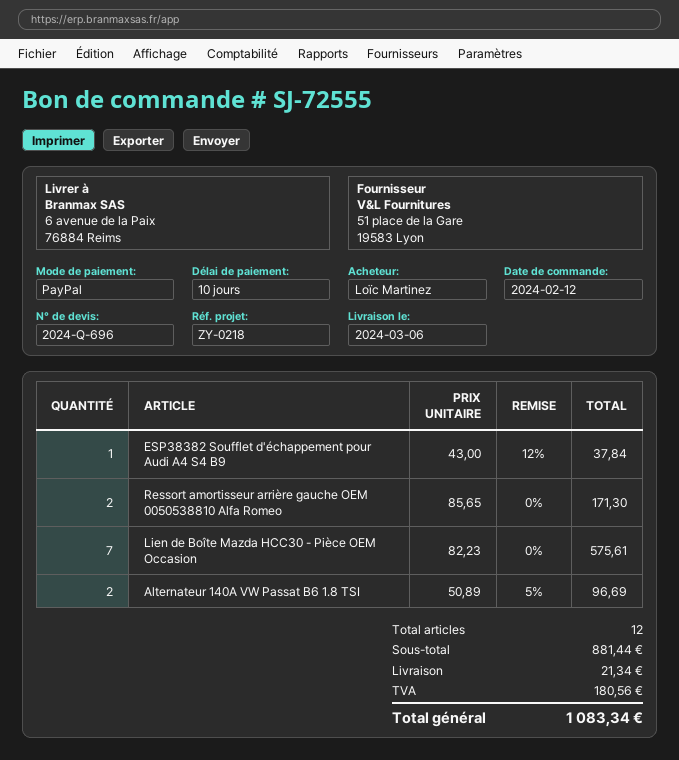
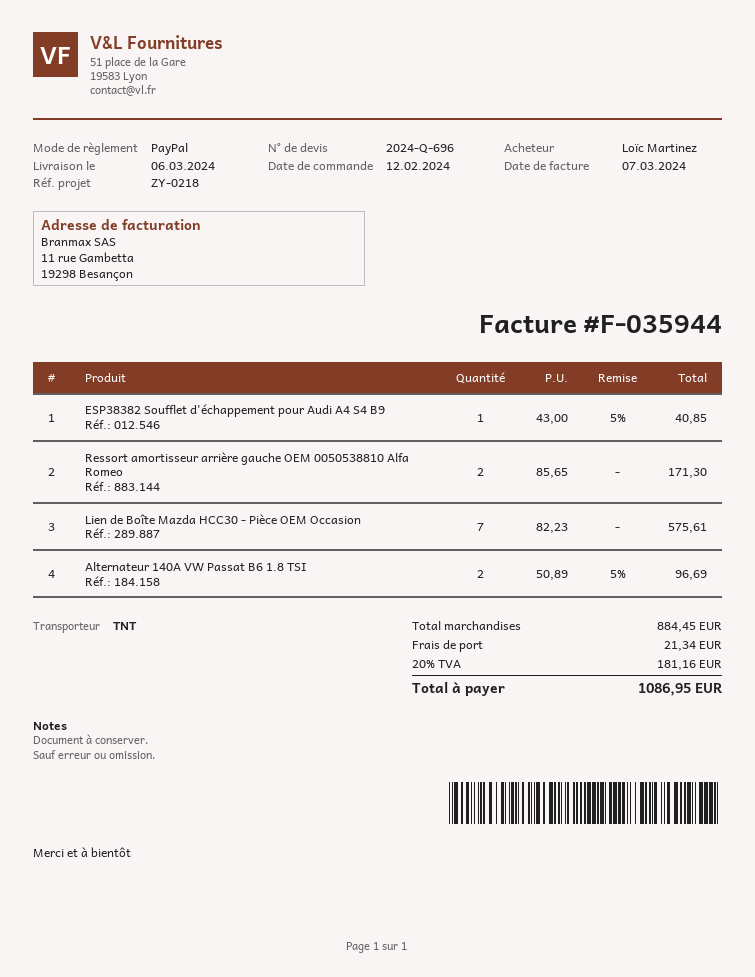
ESP38382 Soufflet d'échappement pour Audi A4 S4 B9: 1 x 43.00 - 12% = 37.84 -> 1 x 43.00 - 5% = 40.85
subtotal: 881.44 -> 884.45
tax: 180.56 -> 181.16
total: 1083.34 -> 1086.95

